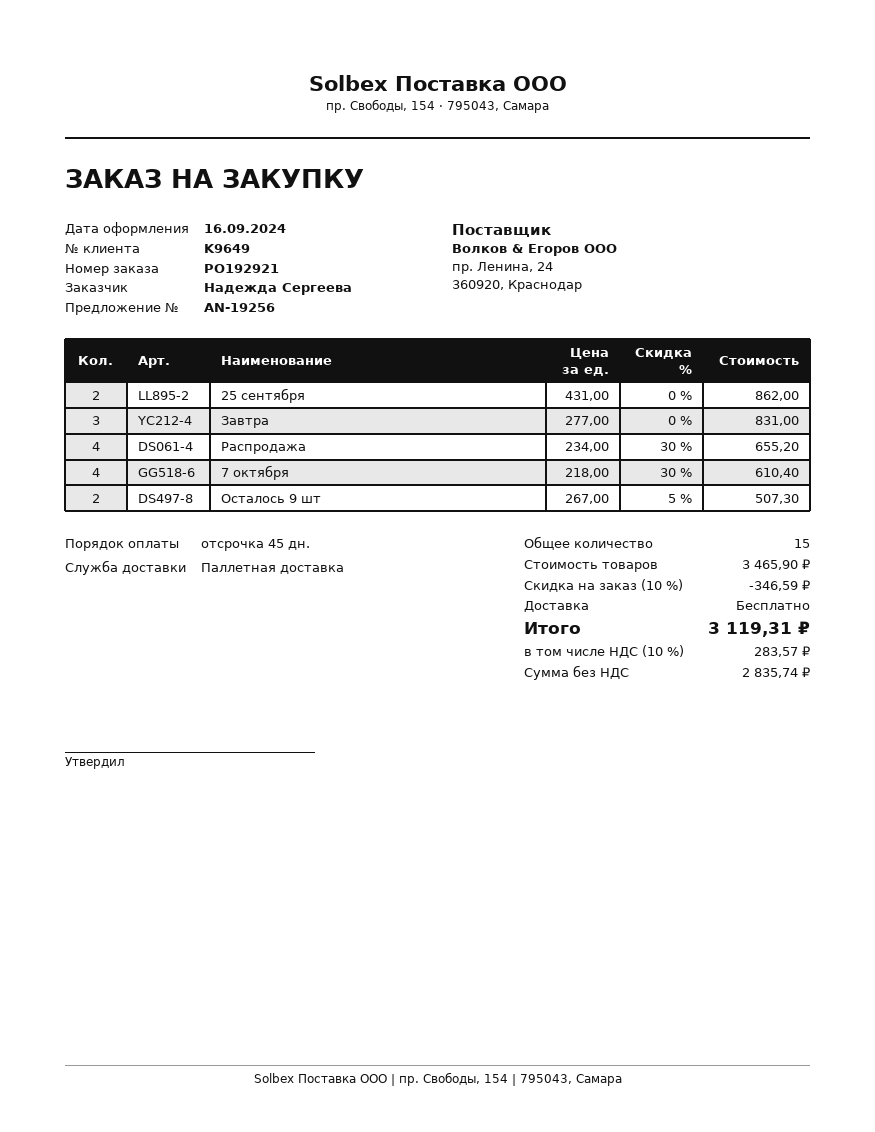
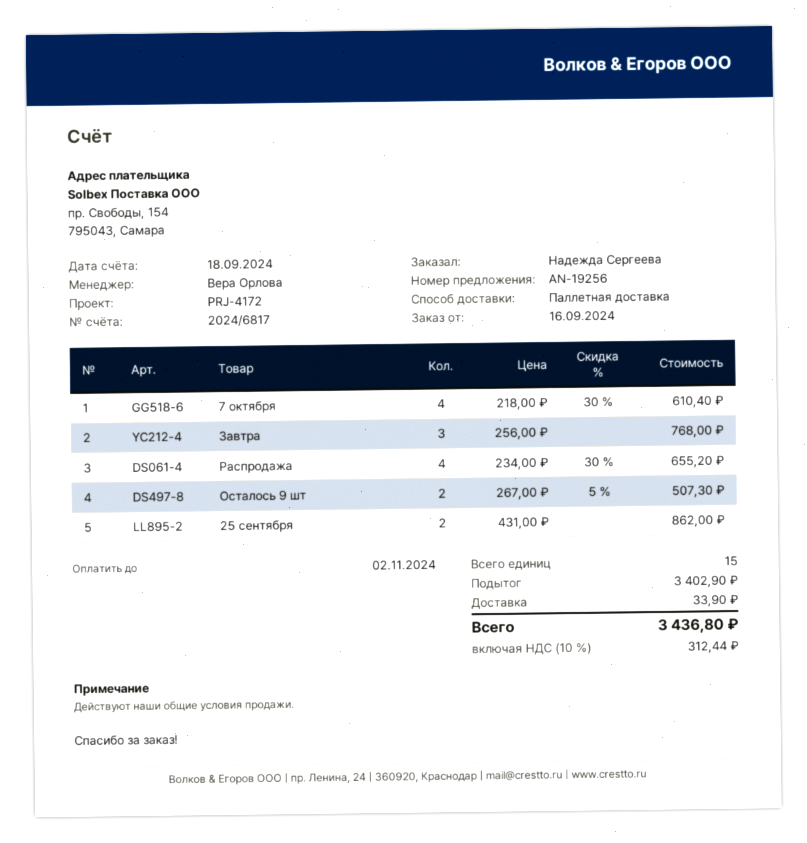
Завтра: 3 x 277.00 = 831.00 -> 3 x 256.00 = 768.00
subtotal: 3465.90 -> 3402.90
discount: 10% = 346.59 -> none
shipping: 0.00 -> 33.90
tax: 10% = 283.57 -> 10% = 312.44
total: 3119.31 -> 3436.80

